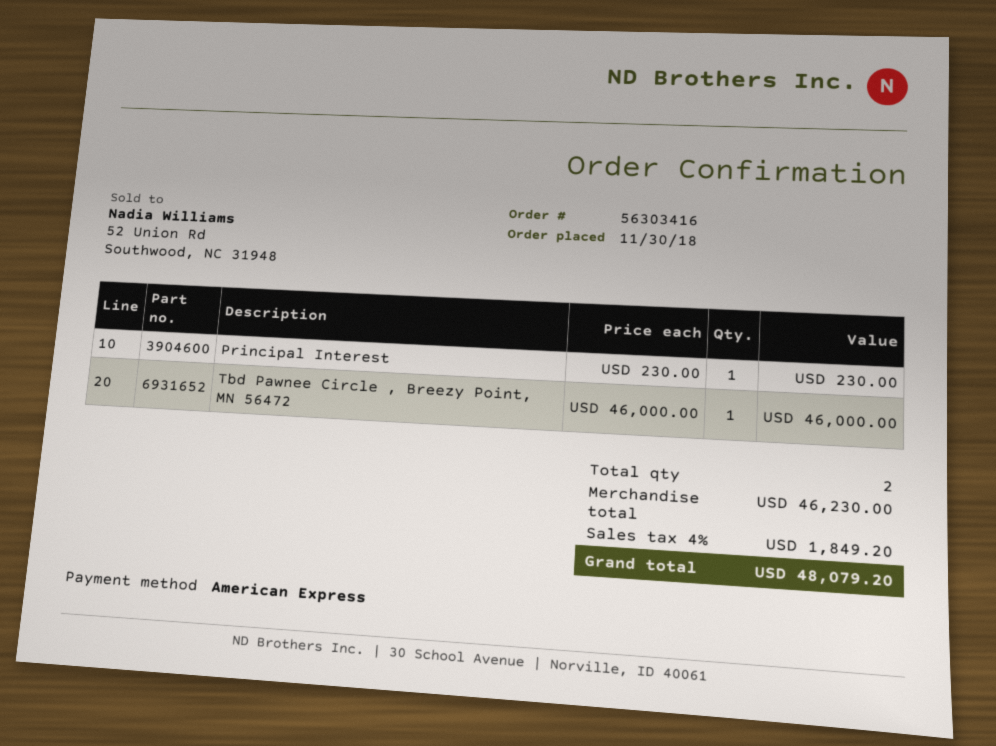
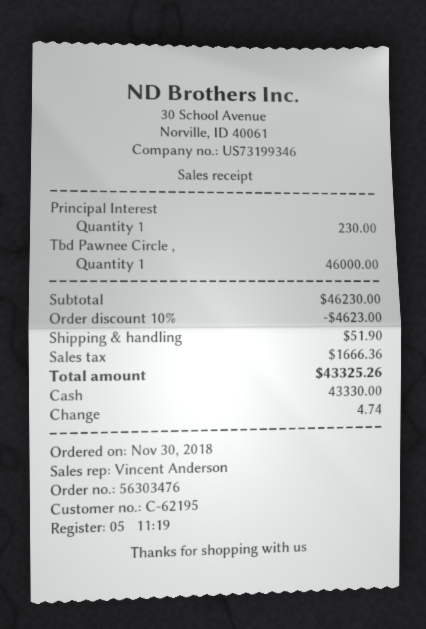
order number: 56303416 -> 56303476
payment method: American Express -> cash
discount: none -> 10% = 4623.00
shipping: none -> 51.90
tax: 1849.20 -> 1666.36
total: 48079.20 -> 43325.26

